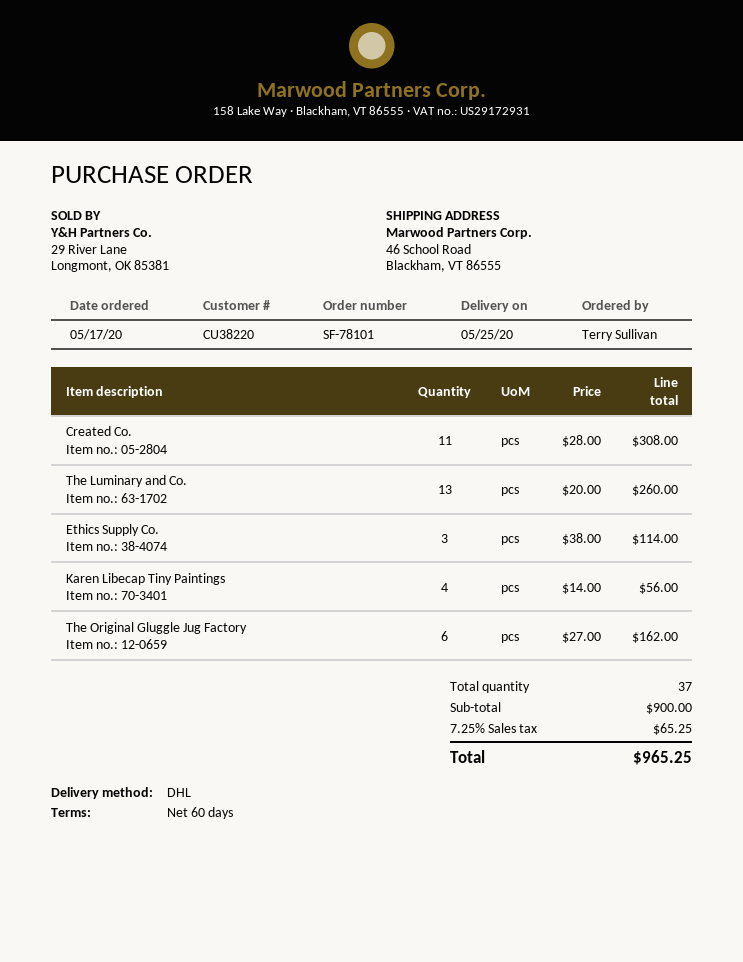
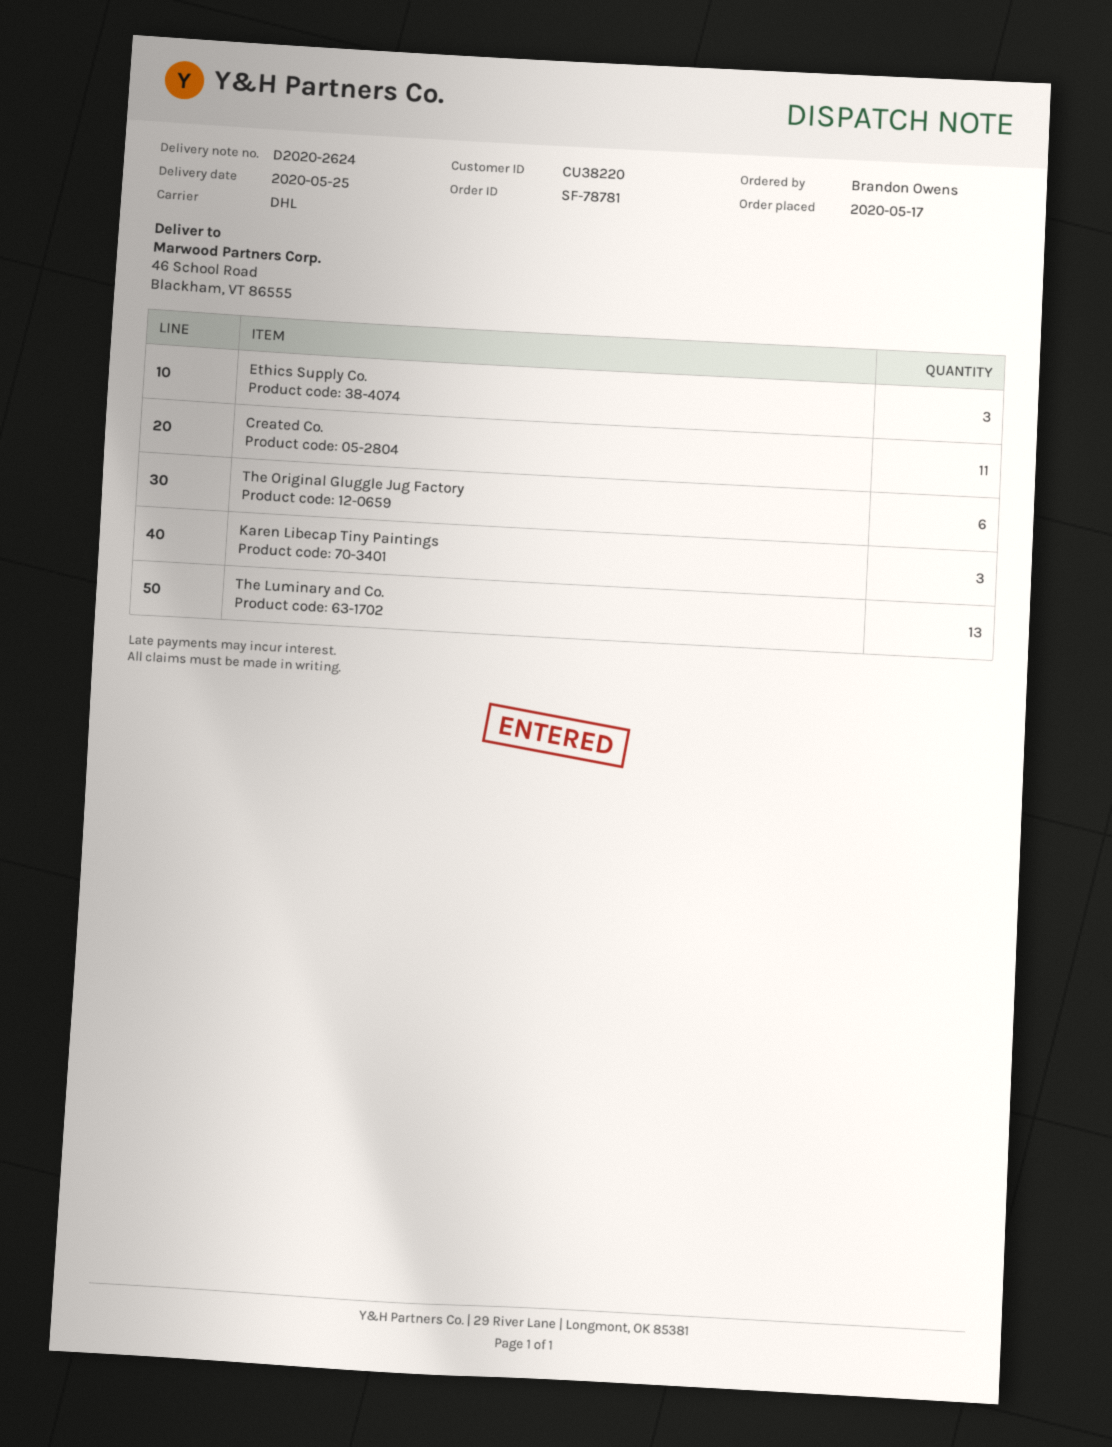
order number: SF-78101 -> SF-78781
ordered by: Terry Sullivan -> Brandon Owens
Karen Libecap Tiny Paintings: 4 -> 3

